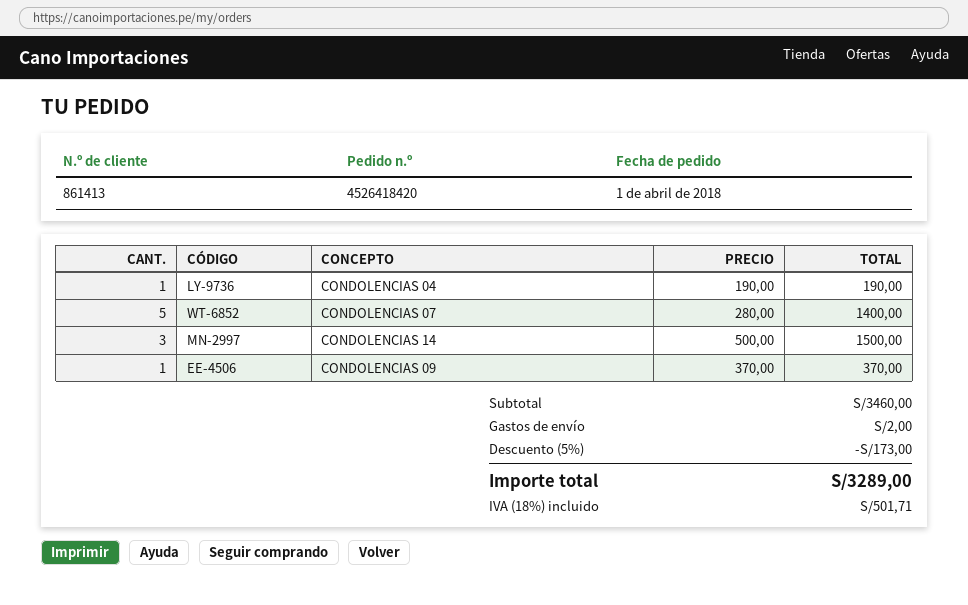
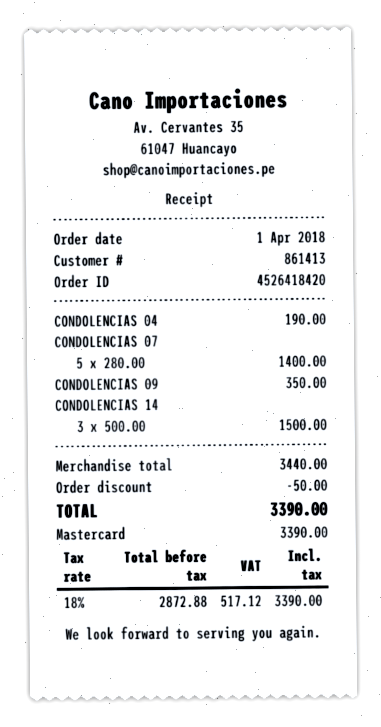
CONDOLENCIAS 09: 1 x 370.00 = 370.00 -> 1 x 350.00 = 350.00
subtotal: 3460.00 -> 3440.00
discount: 173.00 -> 50.00
shipping: 2.00 -> none
tax: 18% = 501.71 -> 18% = 517.12
total: 3289.00 -> 3390.00

